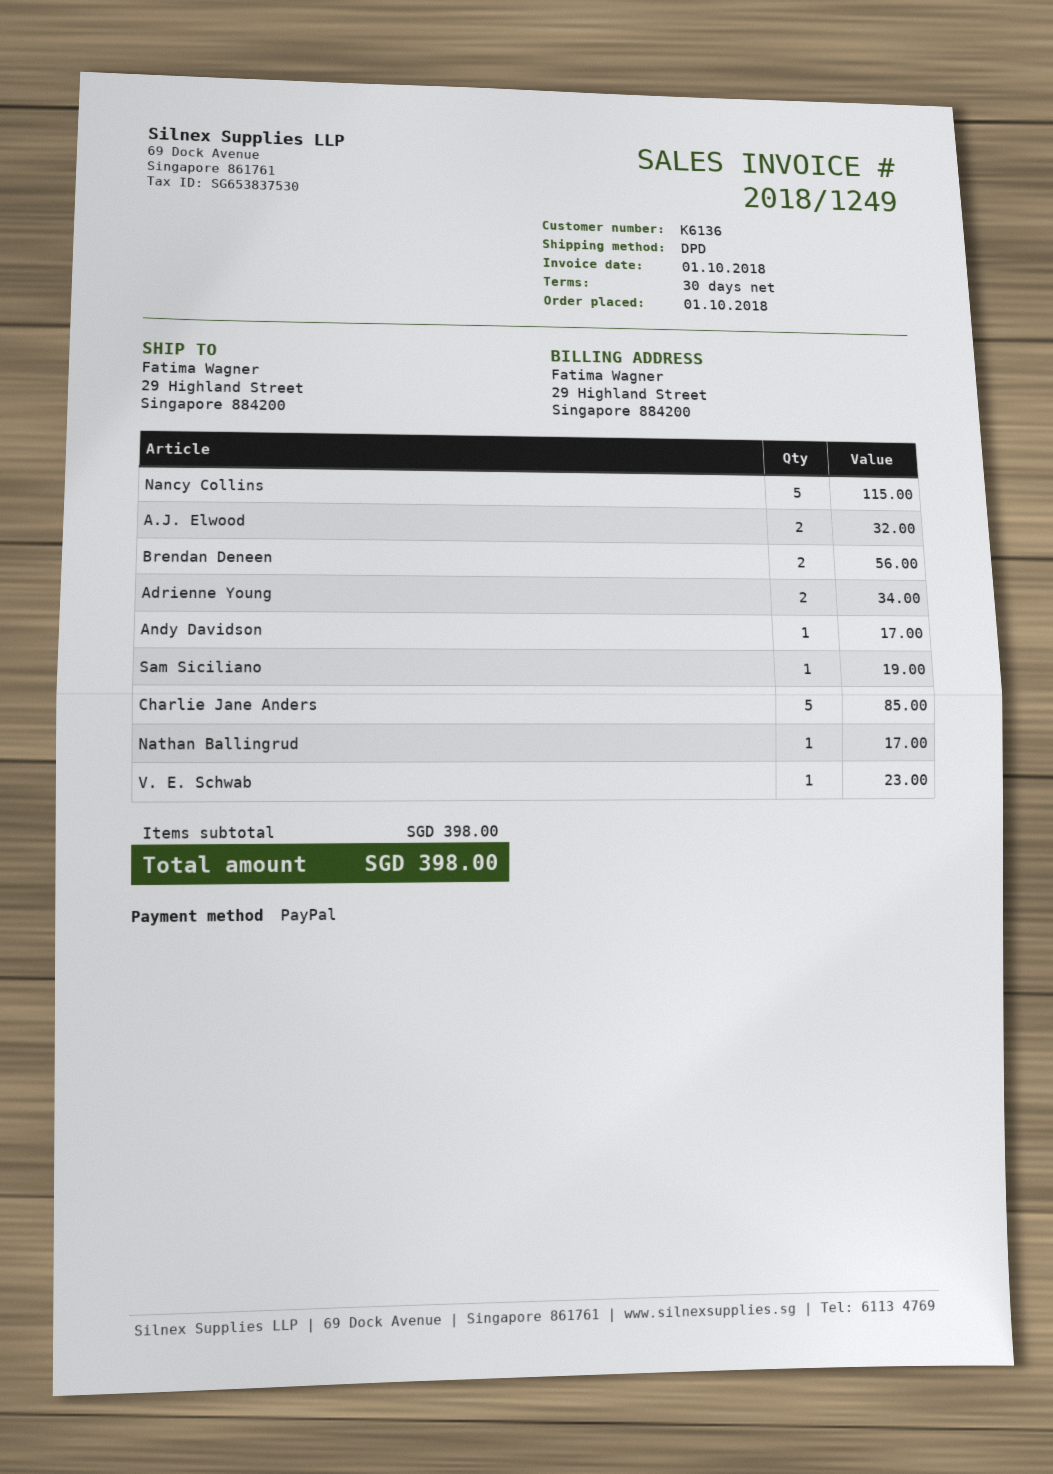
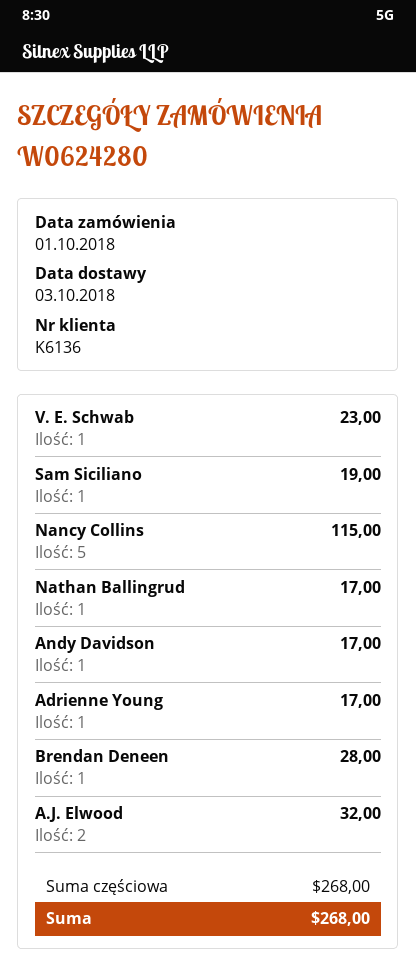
Brendan Deneen: 2 for 56.00 -> 1 for 28.00
Adrienne Young: 2 for 34.00 -> 1 for 17.00
Charlie Jane Anders: 5 for 85.00 -> none
subtotal: 398.00 -> 268.00
total: 398.00 -> 268.00

